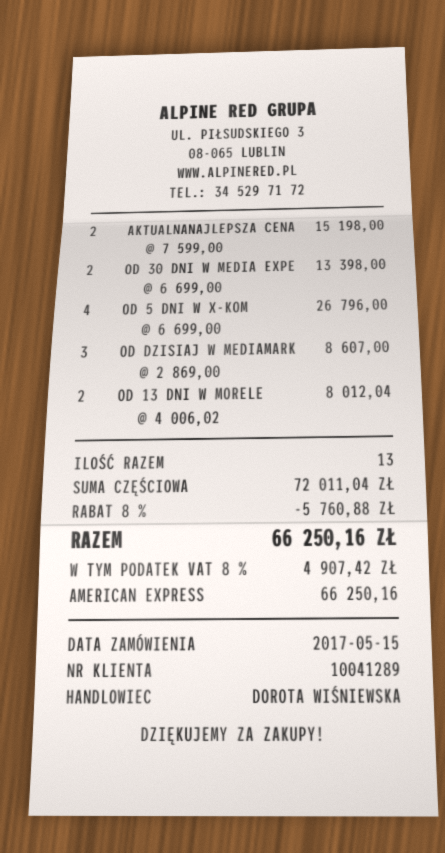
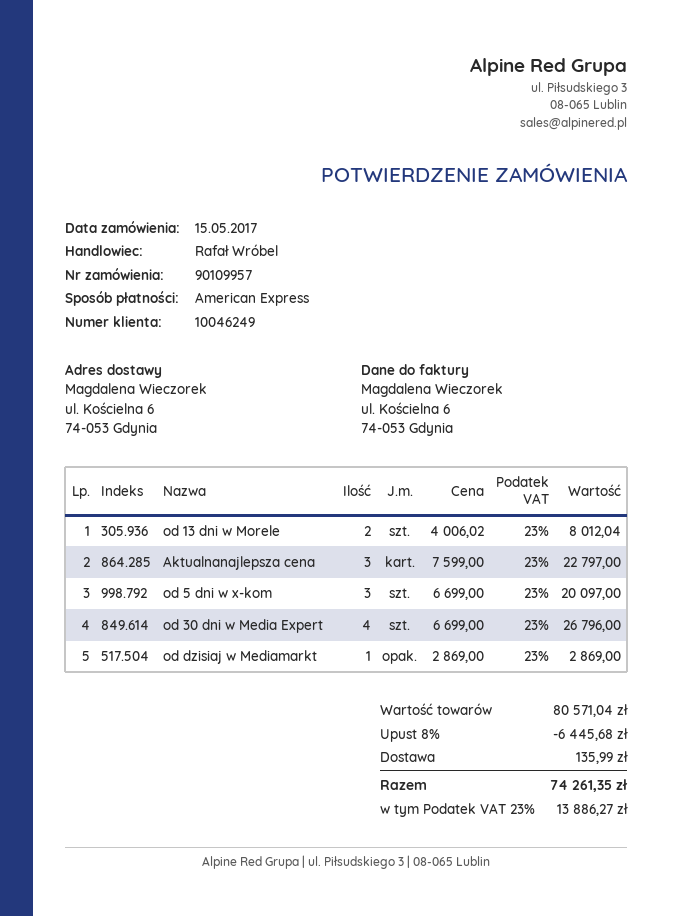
customer number: 10041289 -> 10046249
sales rep: DOROTA WIŚNIEWSKA -> Rafał Wróbel
AKTUALNANAJLEPSZA CENA: 2 x 7599.00 = 15198.00 -> 3 x 7599.00 = 22797.00
OD 30 DNI W MEDIA EXPE: 2 x 6699.00 = 13398.00 -> 4 x 6699.00 = 26796.00
OD 5 DNI W X-KOM: 4 x 6699.00 = 26796.00 -> 3 x 6699.00 = 20097.00
OD DZISIAJ W MEDIAMARK: 3 x 2869.00 = 8607.00 -> 1 x 2869.00 = 2869.00
subtotal: 72011.04 -> 80571.04
discount: 8% = 5760.88 -> 8% = 6445.68
shipping: none -> 135.99
tax: 8% = 4907.42 -> 23% = 13886.27
total: 66250.16 -> 74261.35

